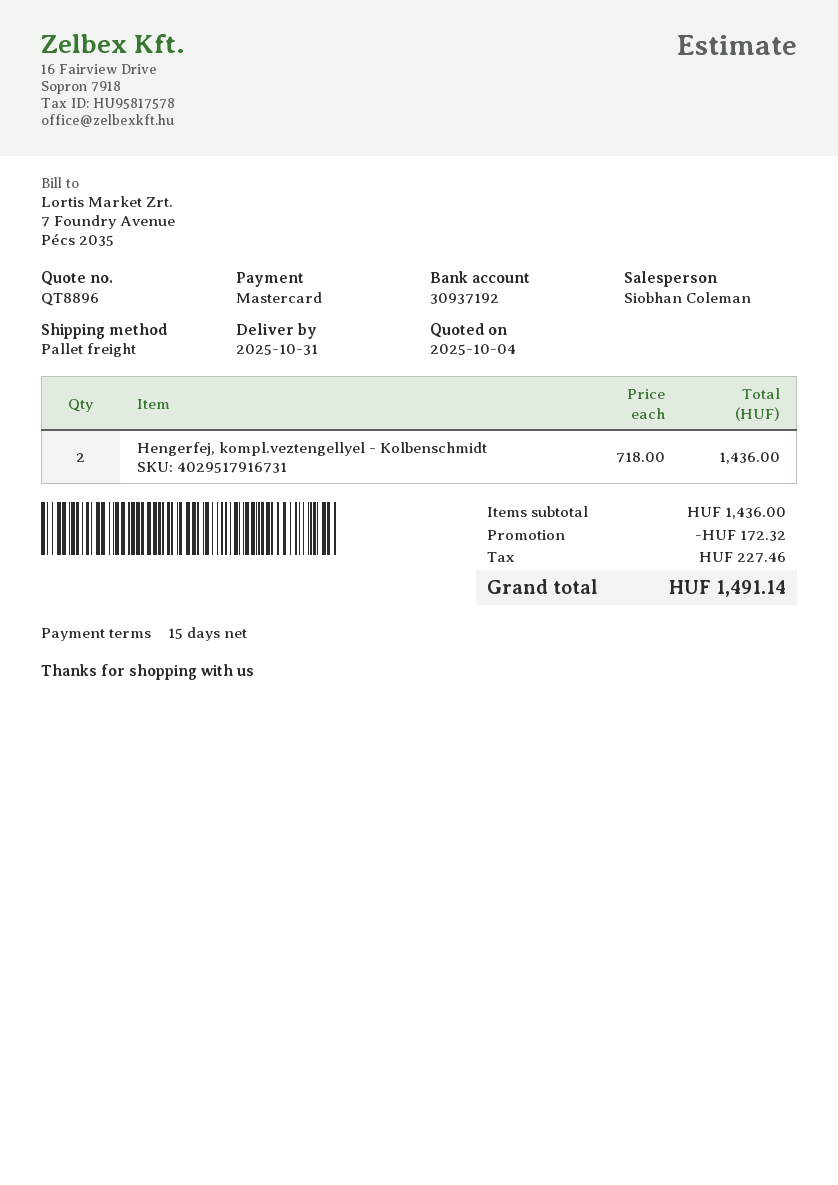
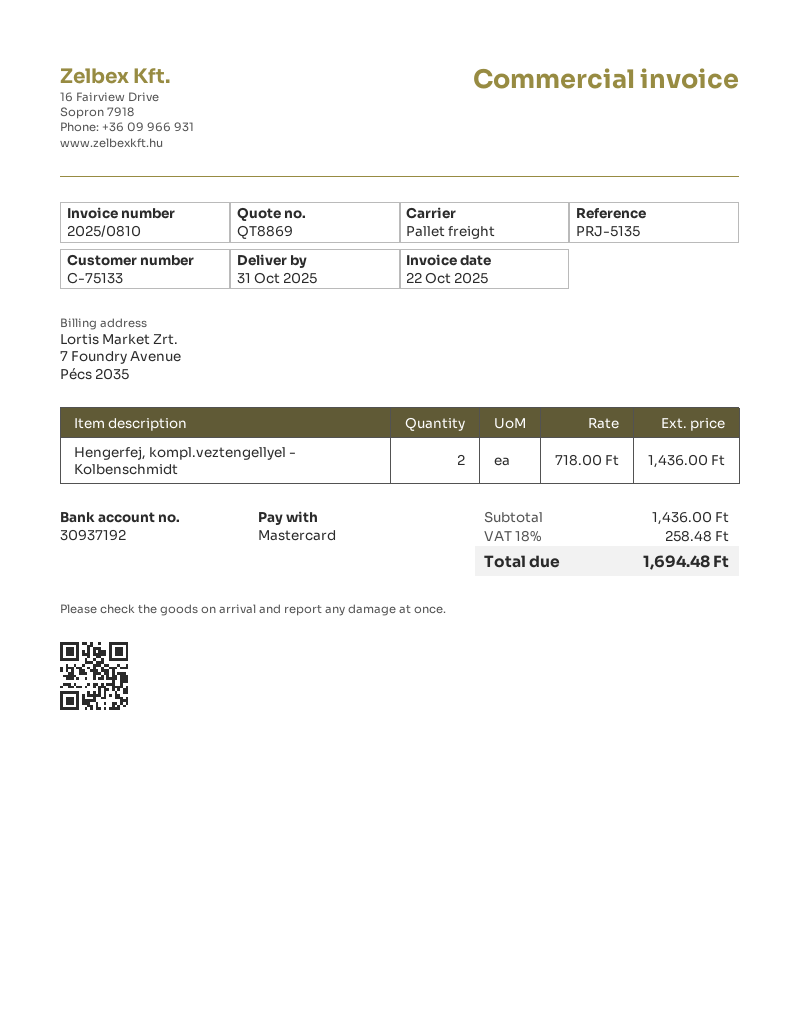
quote number: QT8896 -> QT8869
discount: 172.32 -> none
tax: 227.46 -> 258.48
total: 1491.14 -> 1694.48

